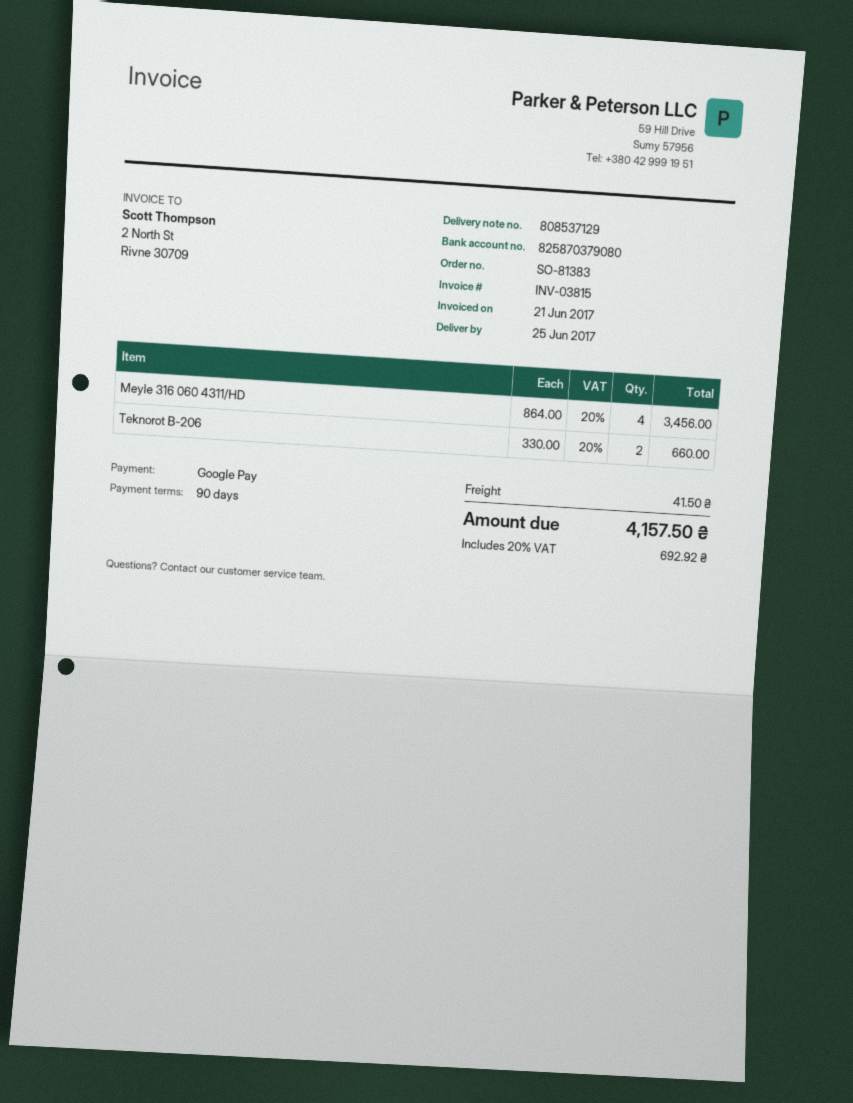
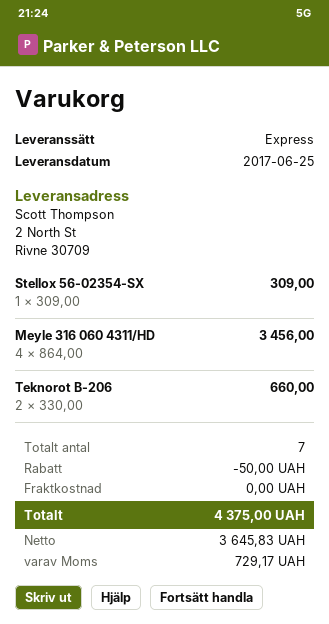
Stellox 56-02354-SX: none -> 1 x 309.00 = 309.00
discount: none -> 50.00
shipping: 41.50 -> 0.00
tax: 692.92 -> 729.17
total: 4157.50 -> 4375.00

